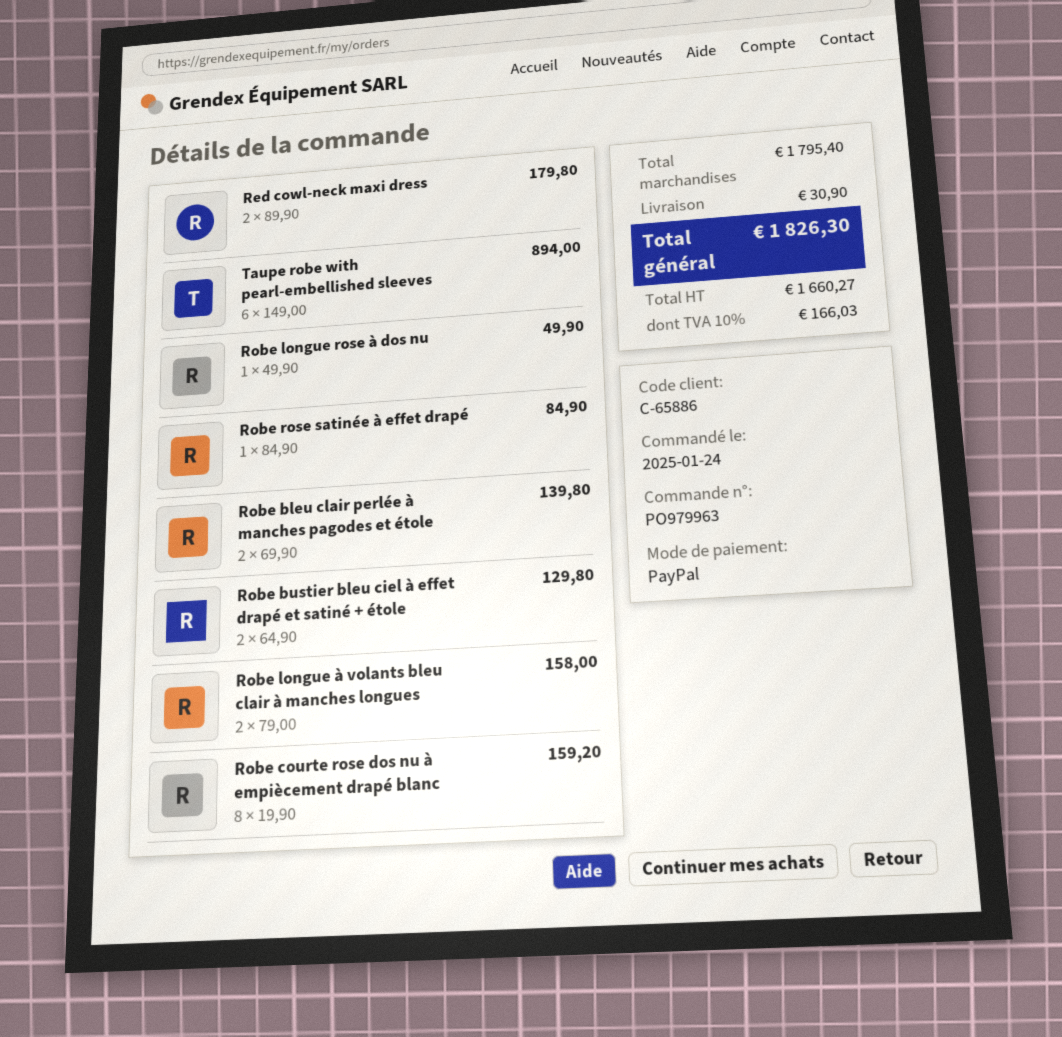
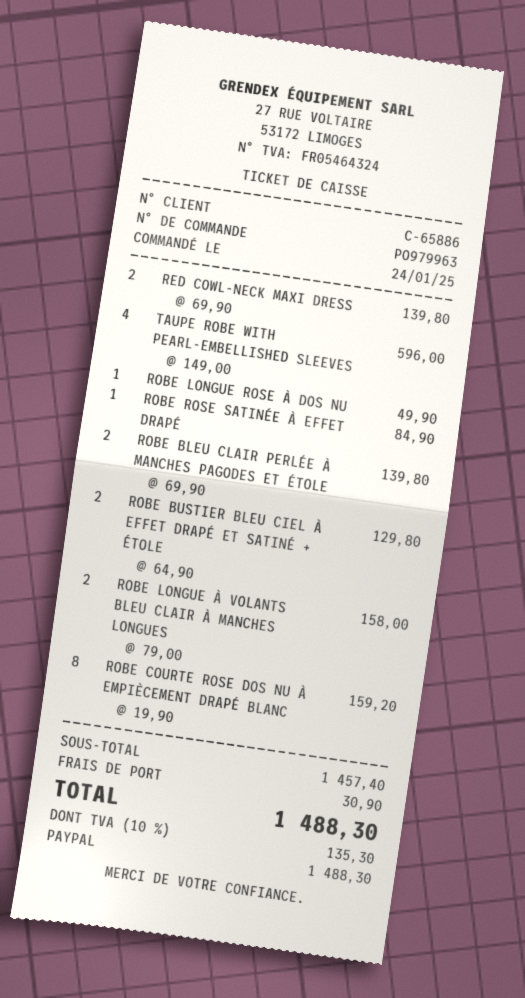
Red cowl-neck maxi dress: 2 x 89.90 = 179.80 -> 2 x 69.90 = 139.80
Taupe robe with pearl-embellished sleeves: 6 x 149.00 = 894.00 -> 4 x 149.00 = 596.00
subtotal: 1795.40 -> 1457.40
tax: 10% = 166.03 -> 10% = 135.30
total: 1826.30 -> 1488.30

